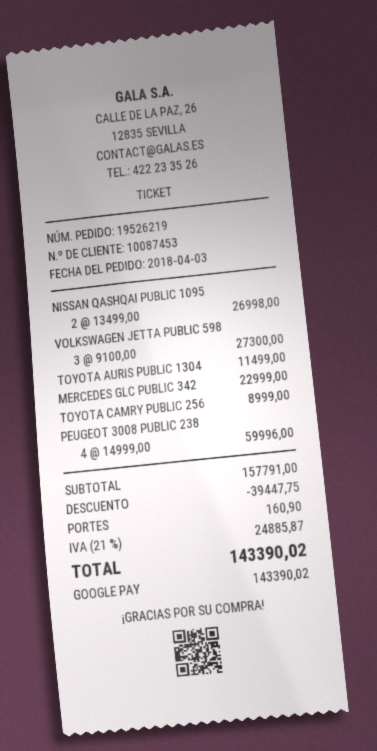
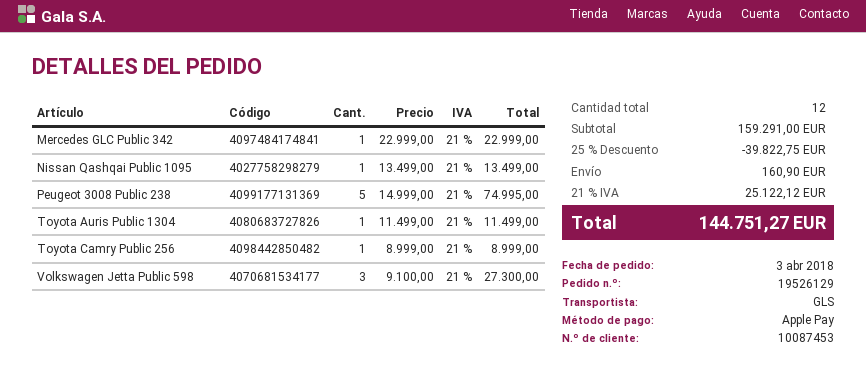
order number: 19526219 -> 19526129
payment method: Google Pay -> Apple Pay
NISSAN QASHQAI PUBLIC 1095: 2 x 13499.00 = 26998.00 -> 1 x 13499.00 = 13499.00
PEUGEOT 3008 PUBLIC 238: 4 x 14999.00 = 59996.00 -> 5 x 14999.00 = 74995.00
subtotal: 157791.00 -> 159291.00
discount: 39447.75 -> 39822.75
tax: 21% = 24885.87 -> 21% = 25122.12
total: 143390.02 -> 144751.27

